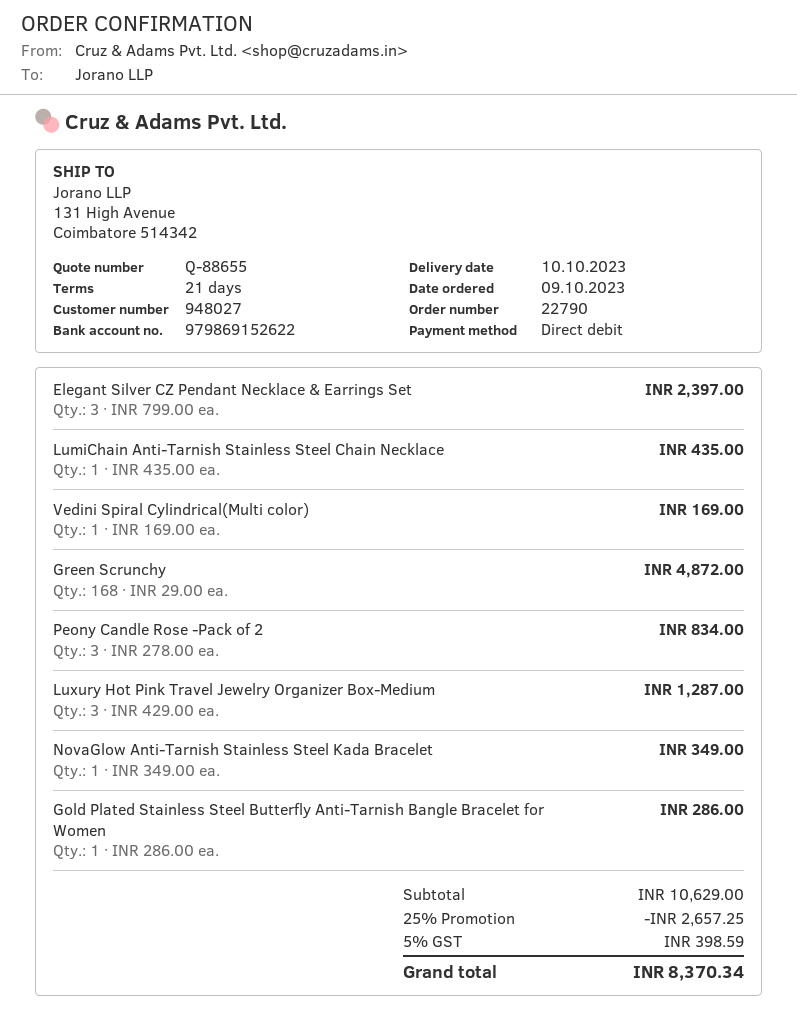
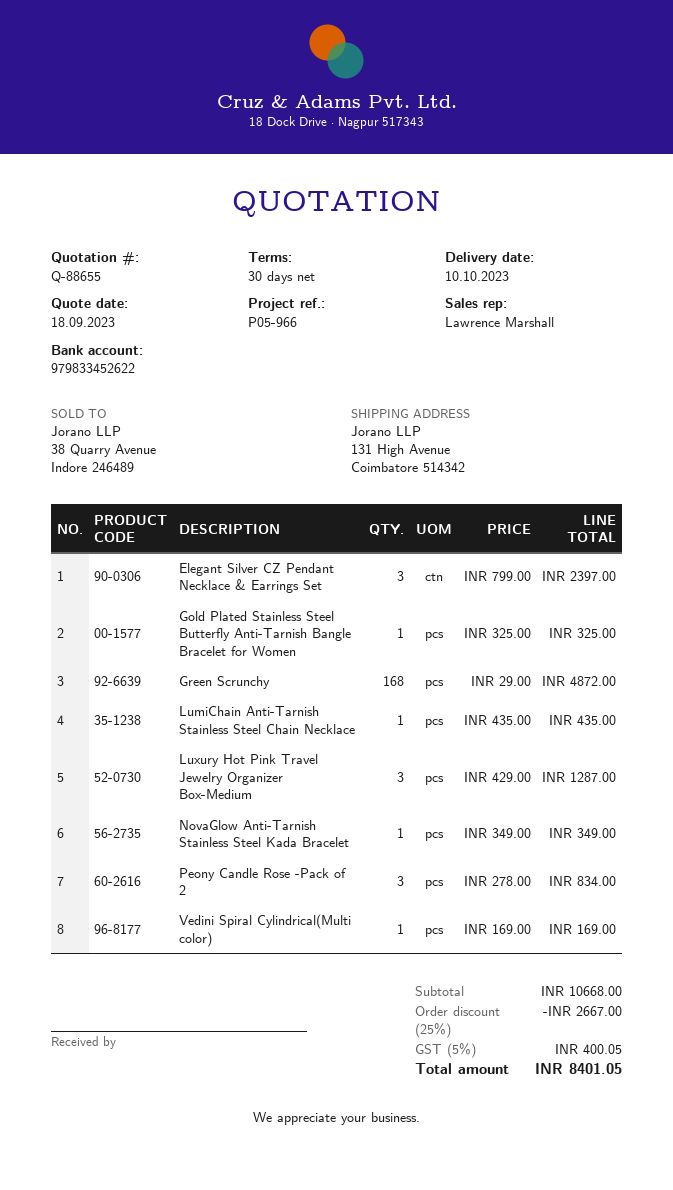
payment terms: 21 days -> 30 days
bank account: 979869152622 -> 979833452622
Gold Plated Stainless Steel Butterfly Anti-Tarnish Bangle Bracelet for Women: 1 x 286.00 = 286.00 -> 1 x 325.00 = 325.00
subtotal: 10629.00 -> 10668.00
discount: 25% = 2657.25 -> 25% = 2667.00
tax: 5% = 398.59 -> 5% = 400.05
total: 8370.34 -> 8401.05

